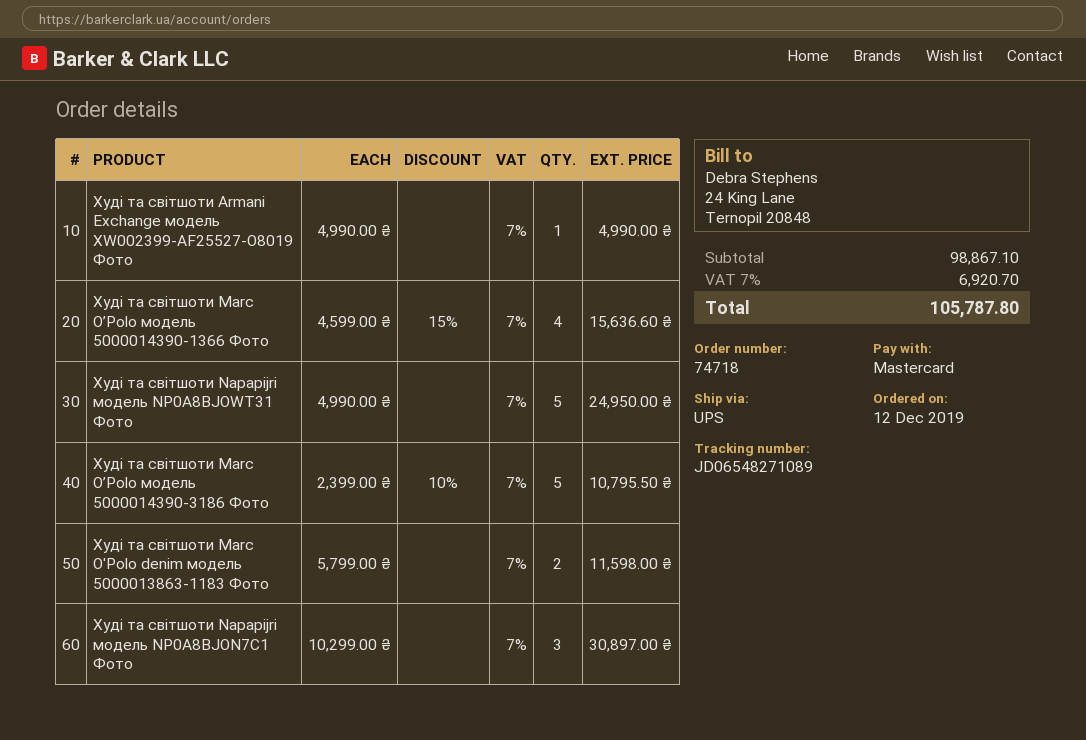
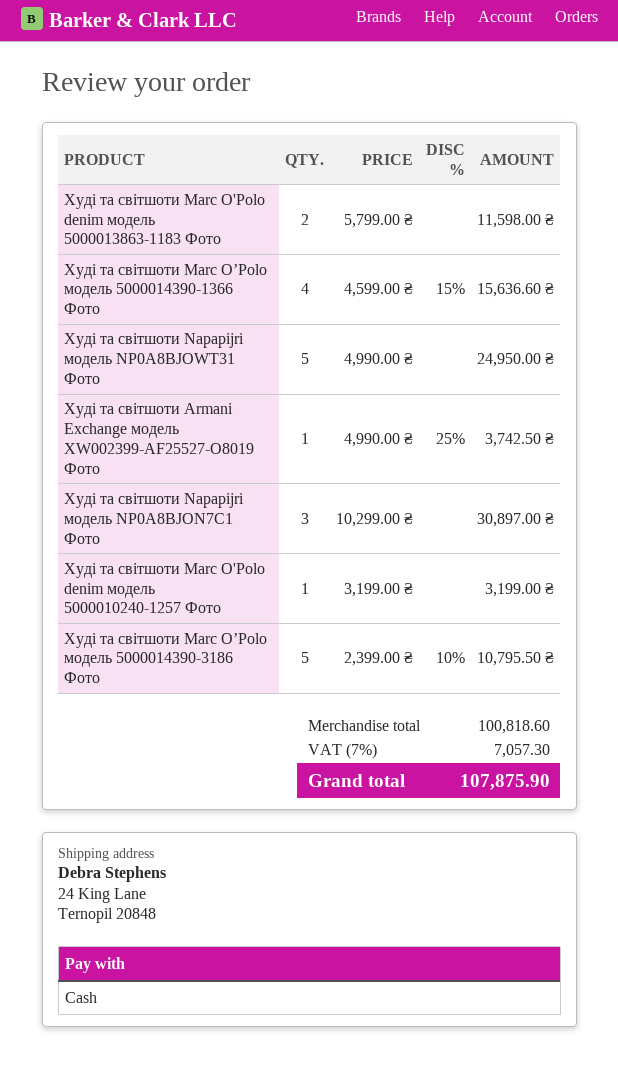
payment method: Mastercard -> cash
Худі та світшоти Armani Exchange модель XW002399-AF25527-O8019 Фото: 1 x 4990.00 = 4990.00 -> 1 x 4990.00 - 25% = 3742.50
Худі та світшоти Marc O'Polo denim модель 5000010240-1257 Фото: none -> 1 x 3199.00 = 3199.00
subtotal: 98867.10 -> 100818.60
tax: 7% = 6920.70 -> 7% = 7057.30
total: 105787.80 -> 107875.90

